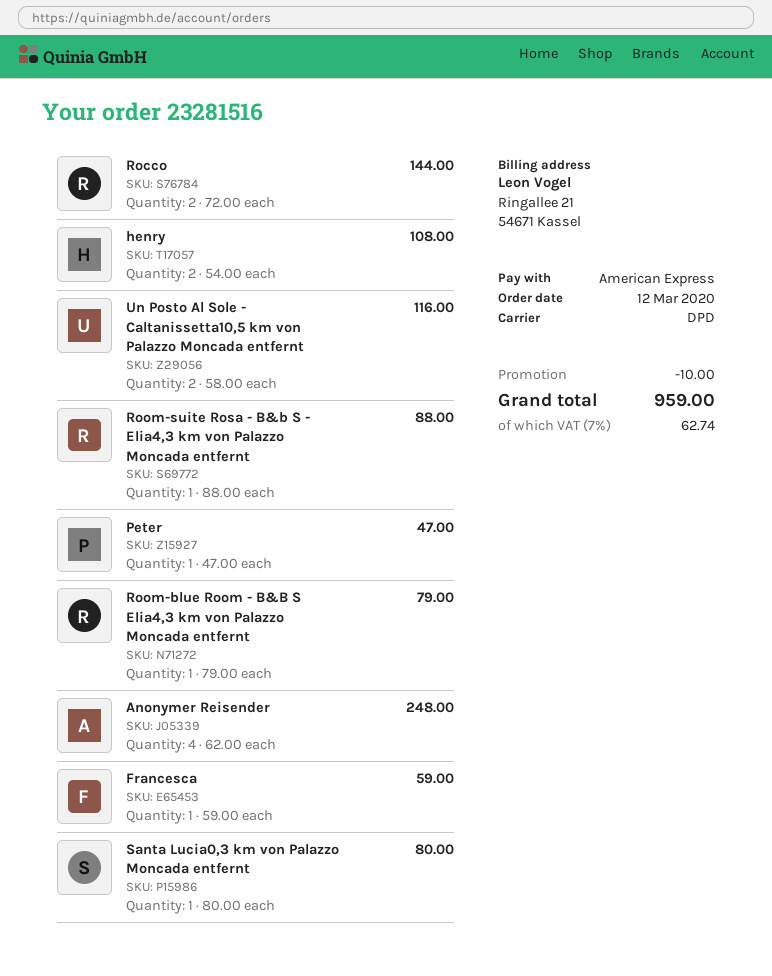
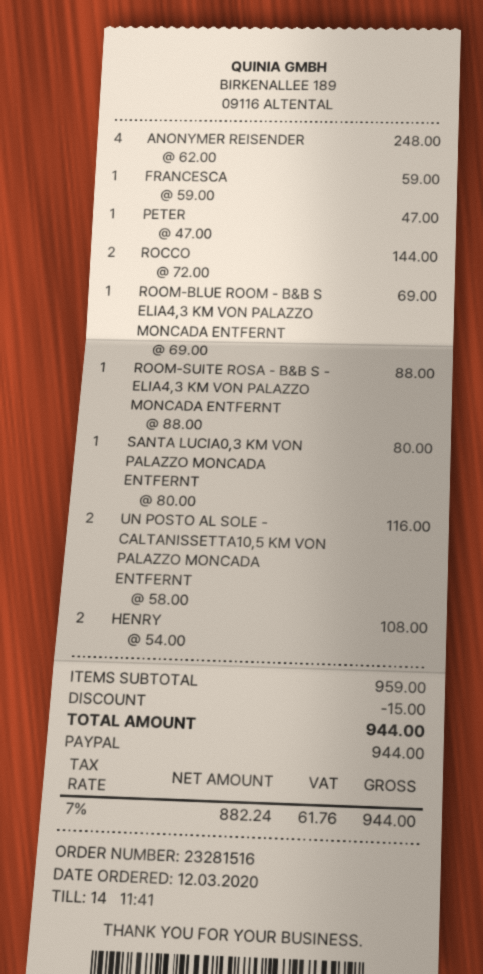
payment method: American Express -> PayPal
Room-blue Room - B&B S Elia4,3 km von Palazzo Moncada entfernt: 1 x 79.00 = 79.00 -> 1 x 69.00 = 69.00
discount: 10.00 -> 15.00
tax: 7% = 62.74 -> 7% = 61.76
total: 959.00 -> 944.00

